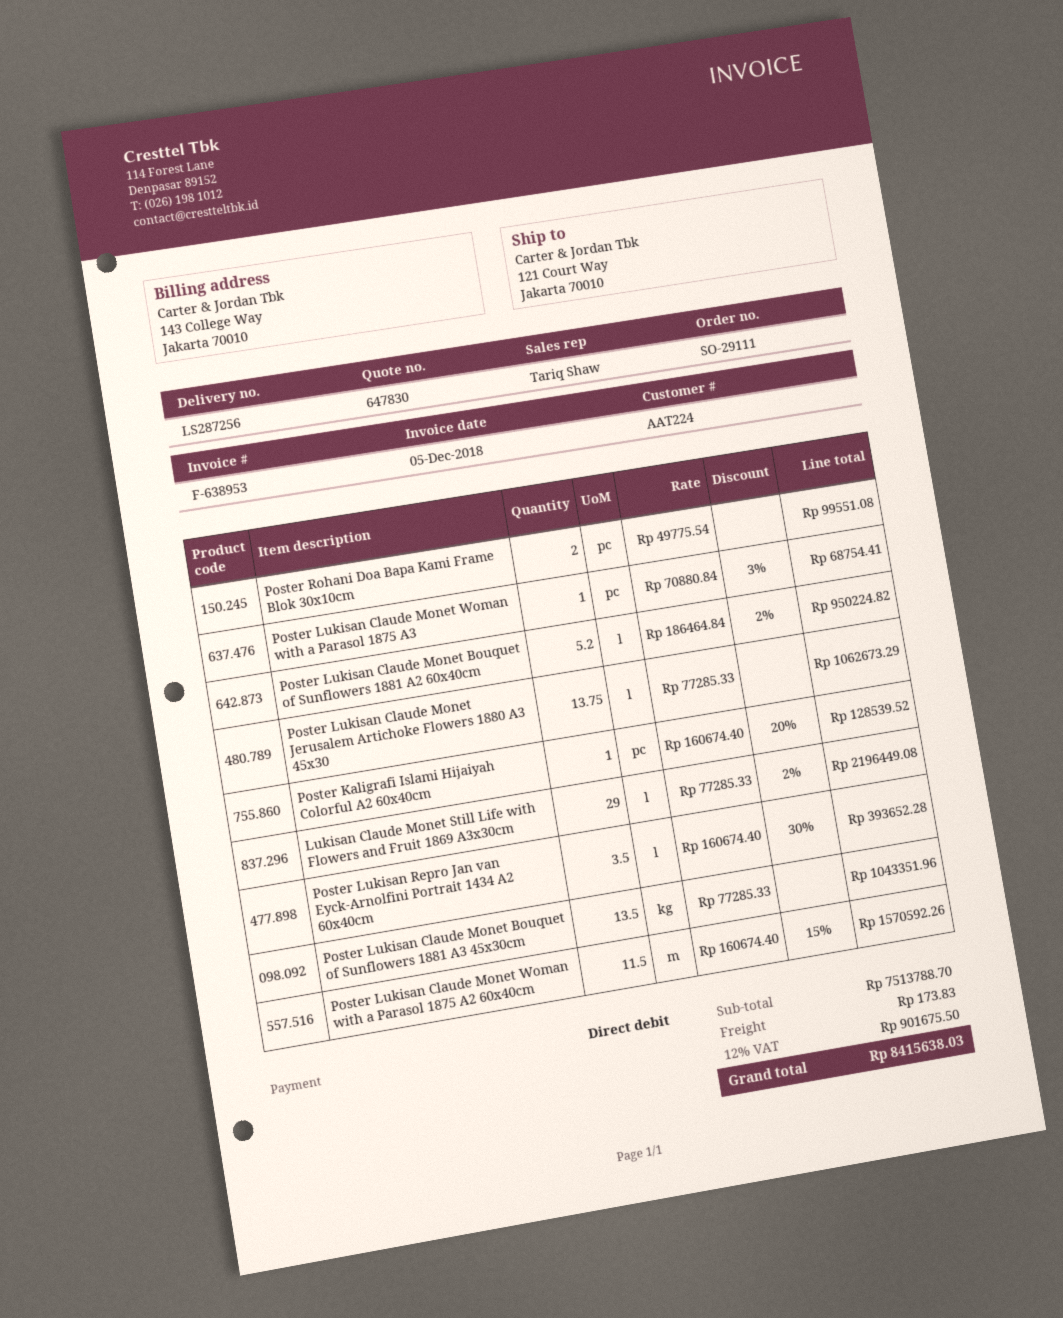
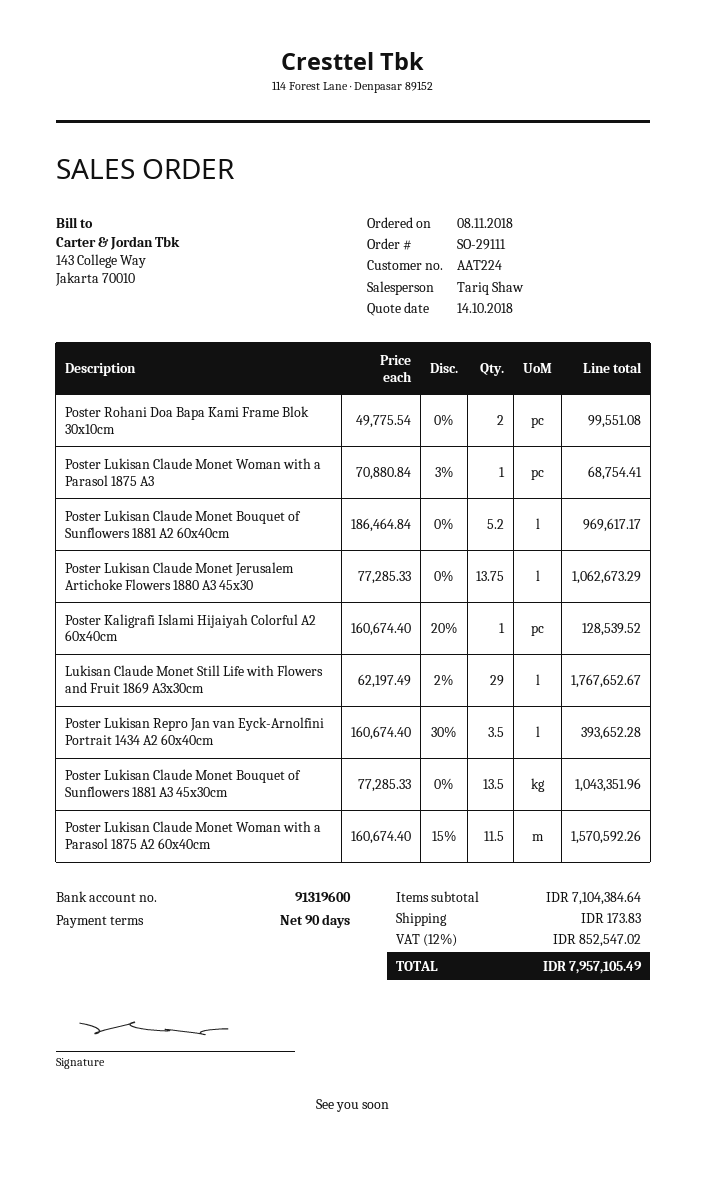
Poster Lukisan Claude Monet Bouquet of Sunflowers 1881 A2 60x40cm: 5.2 x 186464.84 - 2% = 950224.82 -> 5.2 x 186464.84 = 969617.17
Lukisan Claude Monet Still Life with Flowers and Fruit 1869 A3x30cm: 29 x 77285.33 - 2% = 2196449.08 -> 29 x 62197.49 - 2% = 1767652.67
subtotal: 7513788.70 -> 7104384.64
tax: 12% = 901675.50 -> 12% = 852547.02
total: 8415638.03 -> 7957105.49

